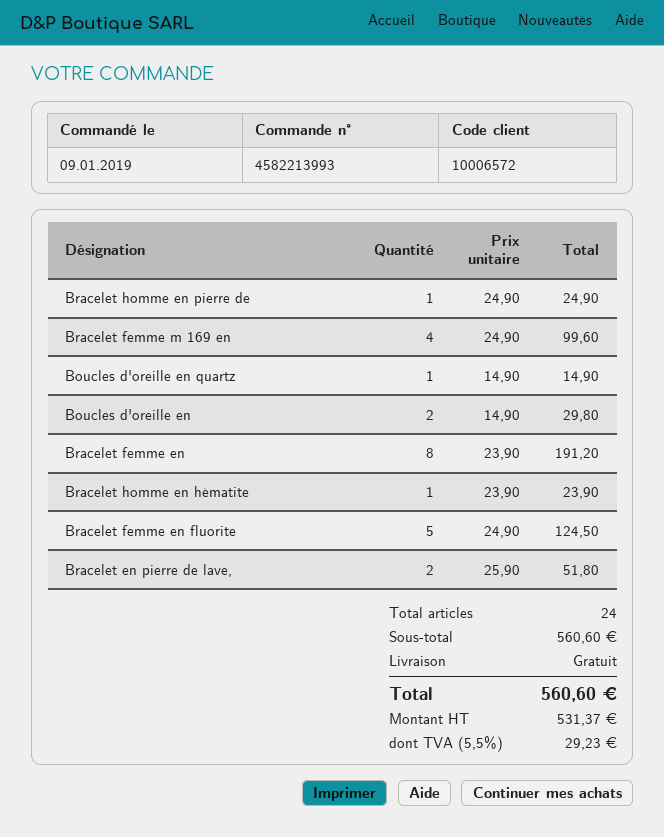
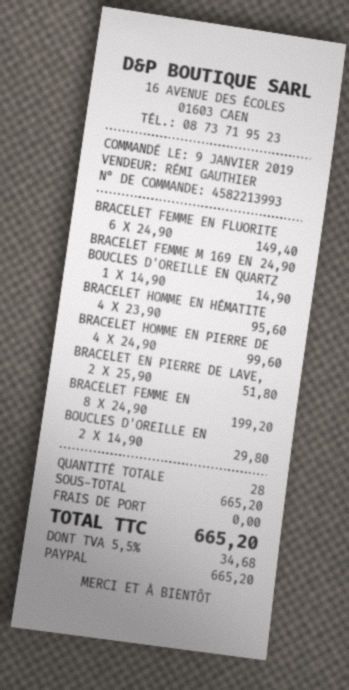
Bracelet homme en pierre de: 1 x 24.90 = 24.90 -> 4 x 24.90 = 99.60
Bracelet femme m 169 en: 4 x 24.90 = 99.60 -> 1 x 24.90 = 24.90
Bracelet femme en: 8 x 23.90 = 191.20 -> 8 x 24.90 = 199.20
Bracelet homme en hématite: 1 x 23.90 = 23.90 -> 4 x 23.90 = 95.60
Bracelet femme en fluorite: 5 x 24.90 = 124.50 -> 6 x 24.90 = 149.40
total quantity: 24 -> 28
subtotal: 560.60 -> 665.20
tax: 5.5% = 29.23 -> 5.5% = 34.68
total: 560.60 -> 665.20

